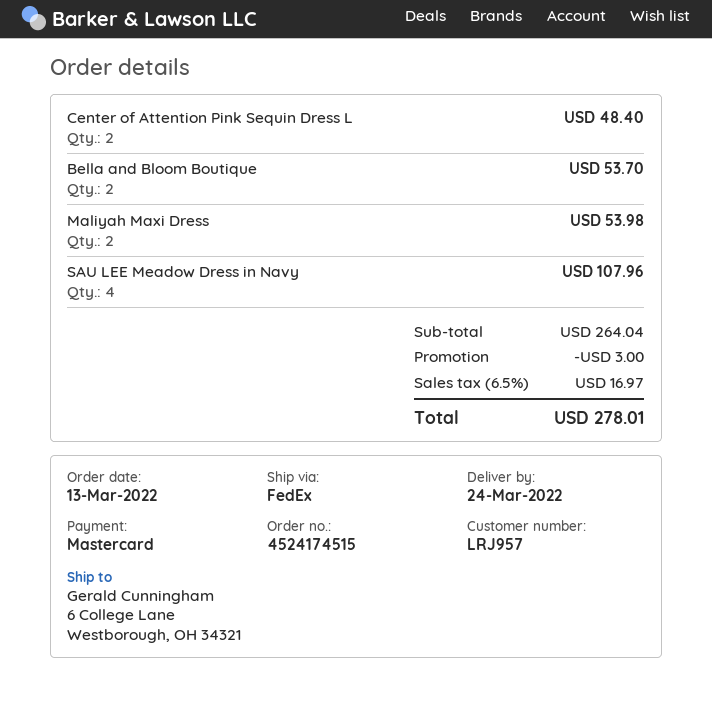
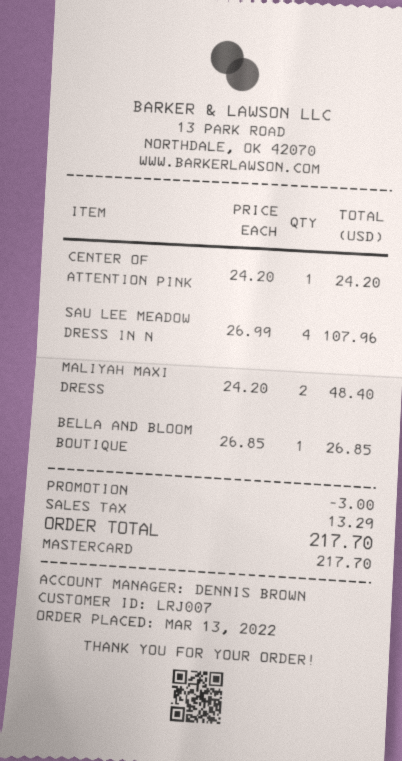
customer number: LRJ957 -> LRJ007
Center of Attention Pink Sequin Dress L: 2 for 48.40 -> 1 for 24.20
Bella and Bloom Boutique: 2 for 53.70 -> 1 for 26.85
Maliyah Maxi Dress: 2 for 53.98 -> 2 for 48.40
tax: 16.97 -> 13.29
total: 278.01 -> 217.70

